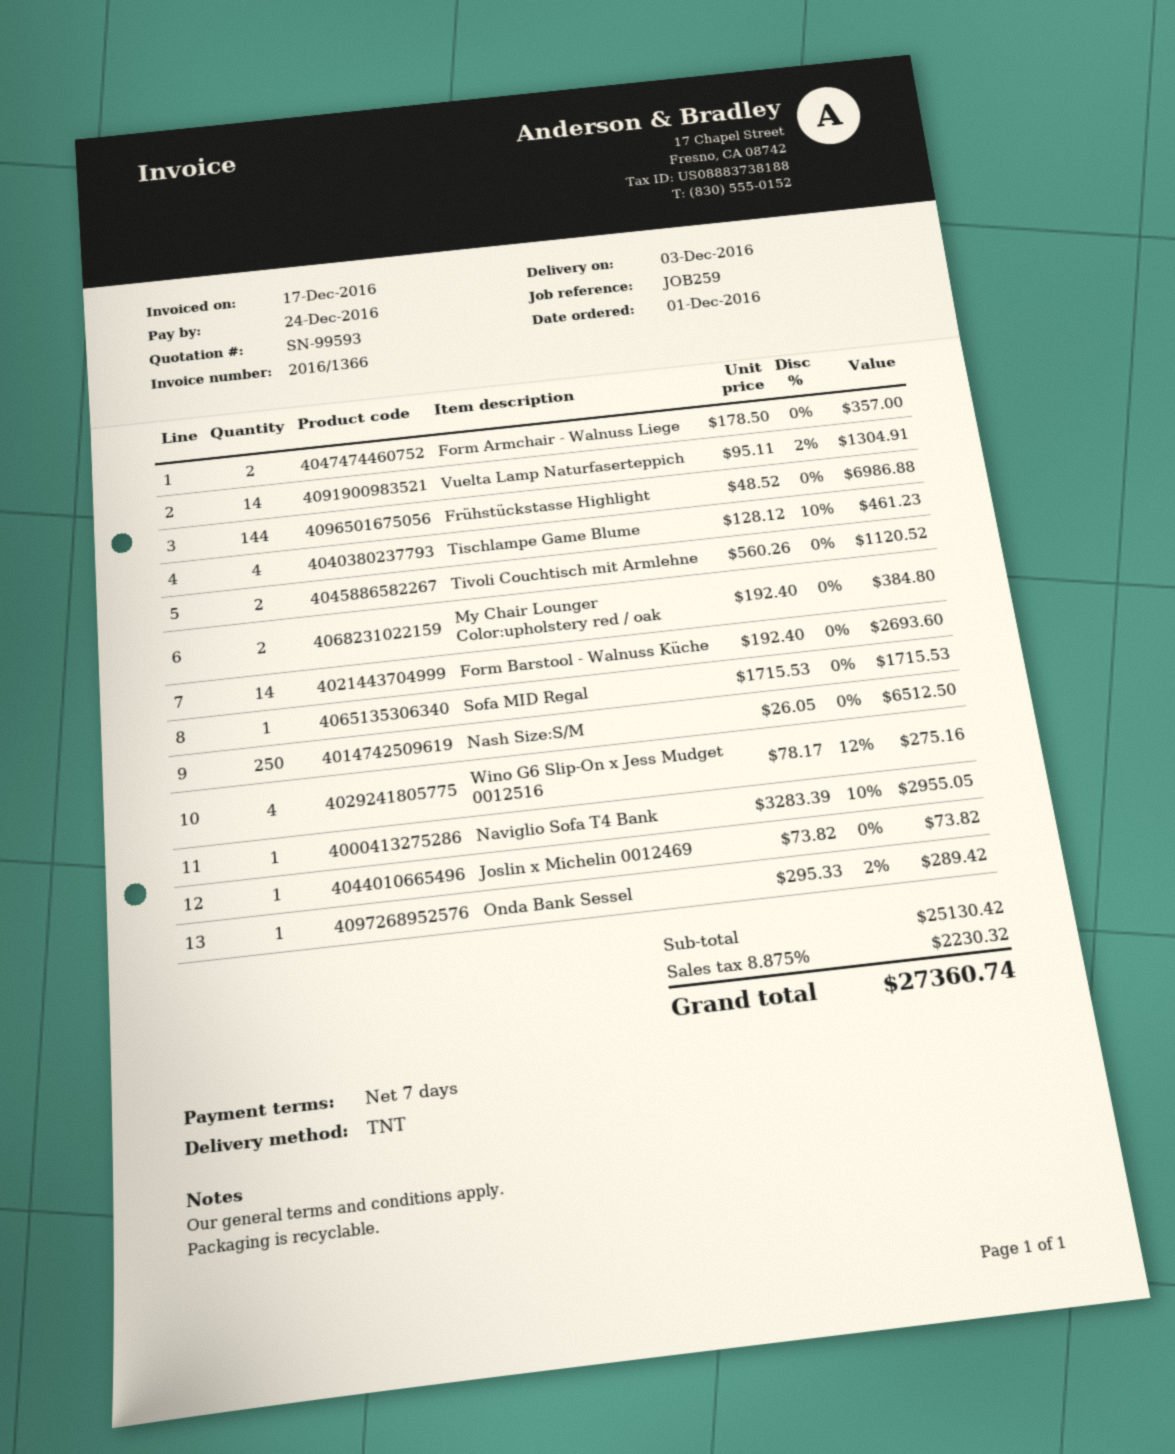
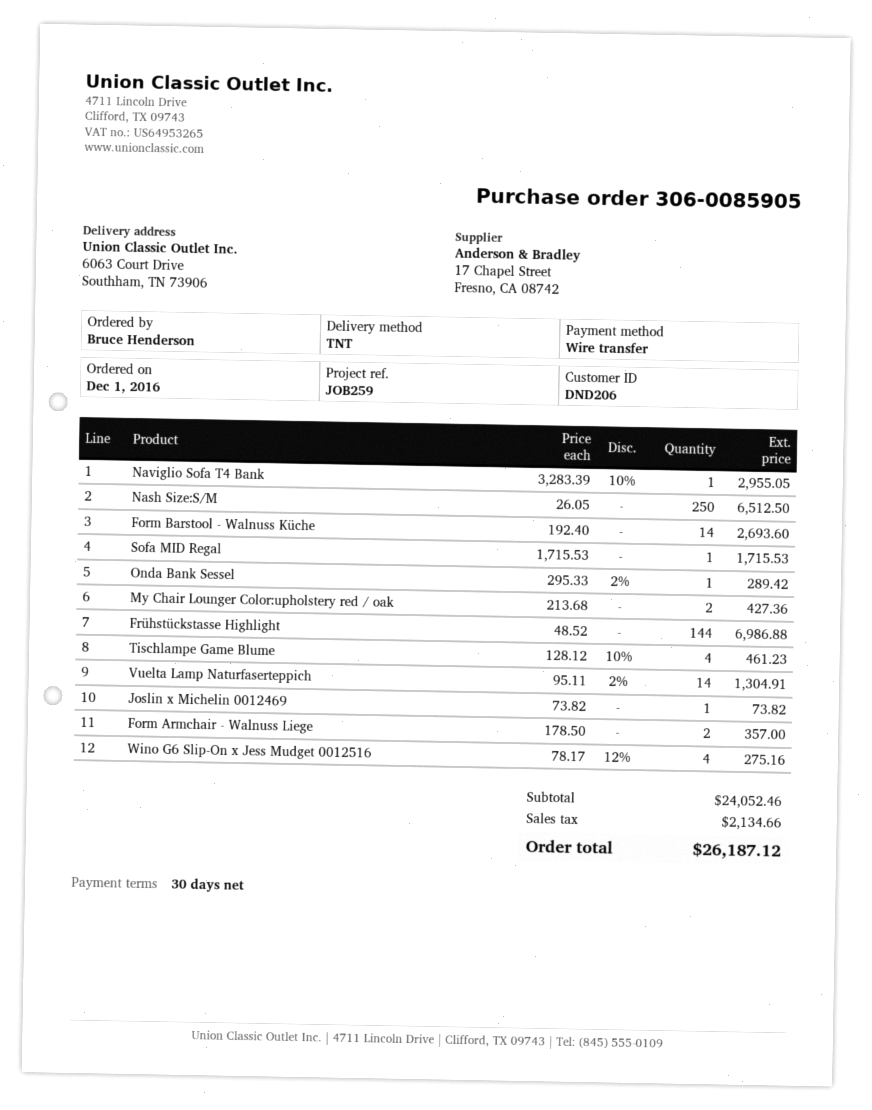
payment terms: 7 days -> 30 days
Tivoli Couchtisch mit Armlehne: 2 x 560.26 = 1120.52 -> none
My Chair Lounger Color:upholstery red / oak: 2 x 192.40 = 384.80 -> 2 x 213.68 = 427.36
subtotal: 25130.42 -> 24052.46
tax: 2230.32 -> 2134.66
total: 27360.74 -> 26187.12

